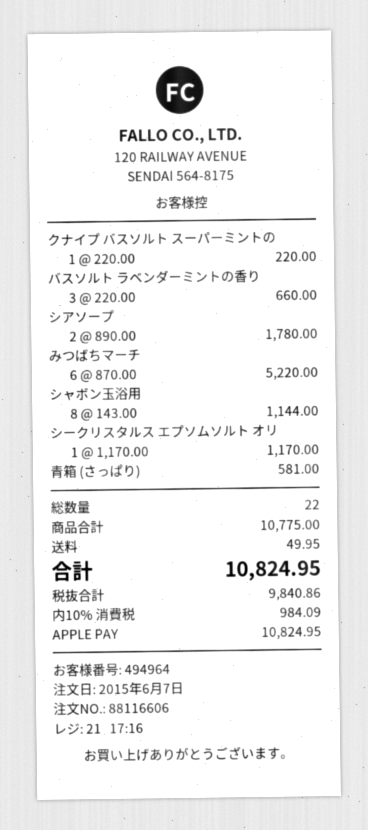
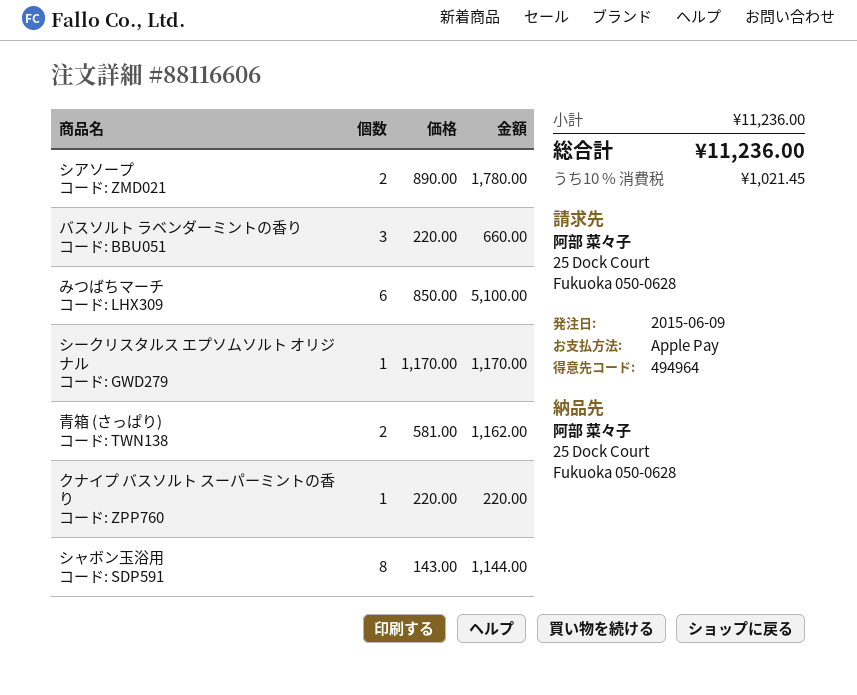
order date: 2015-06-07 -> 2015-06-09
みつばちマーチ: 6 x 870.00 = 5220.00 -> 6 x 850.00 = 5100.00
青箱 (さっぱり): 1 x 581.00 = 581.00 -> 2 x 581.00 = 1162.00
subtotal: 10775.00 -> 11236.00
shipping: 49.95 -> none
tax: 10% = 984.09 -> 10% = 1021.45
total: 10824.95 -> 11236.00

